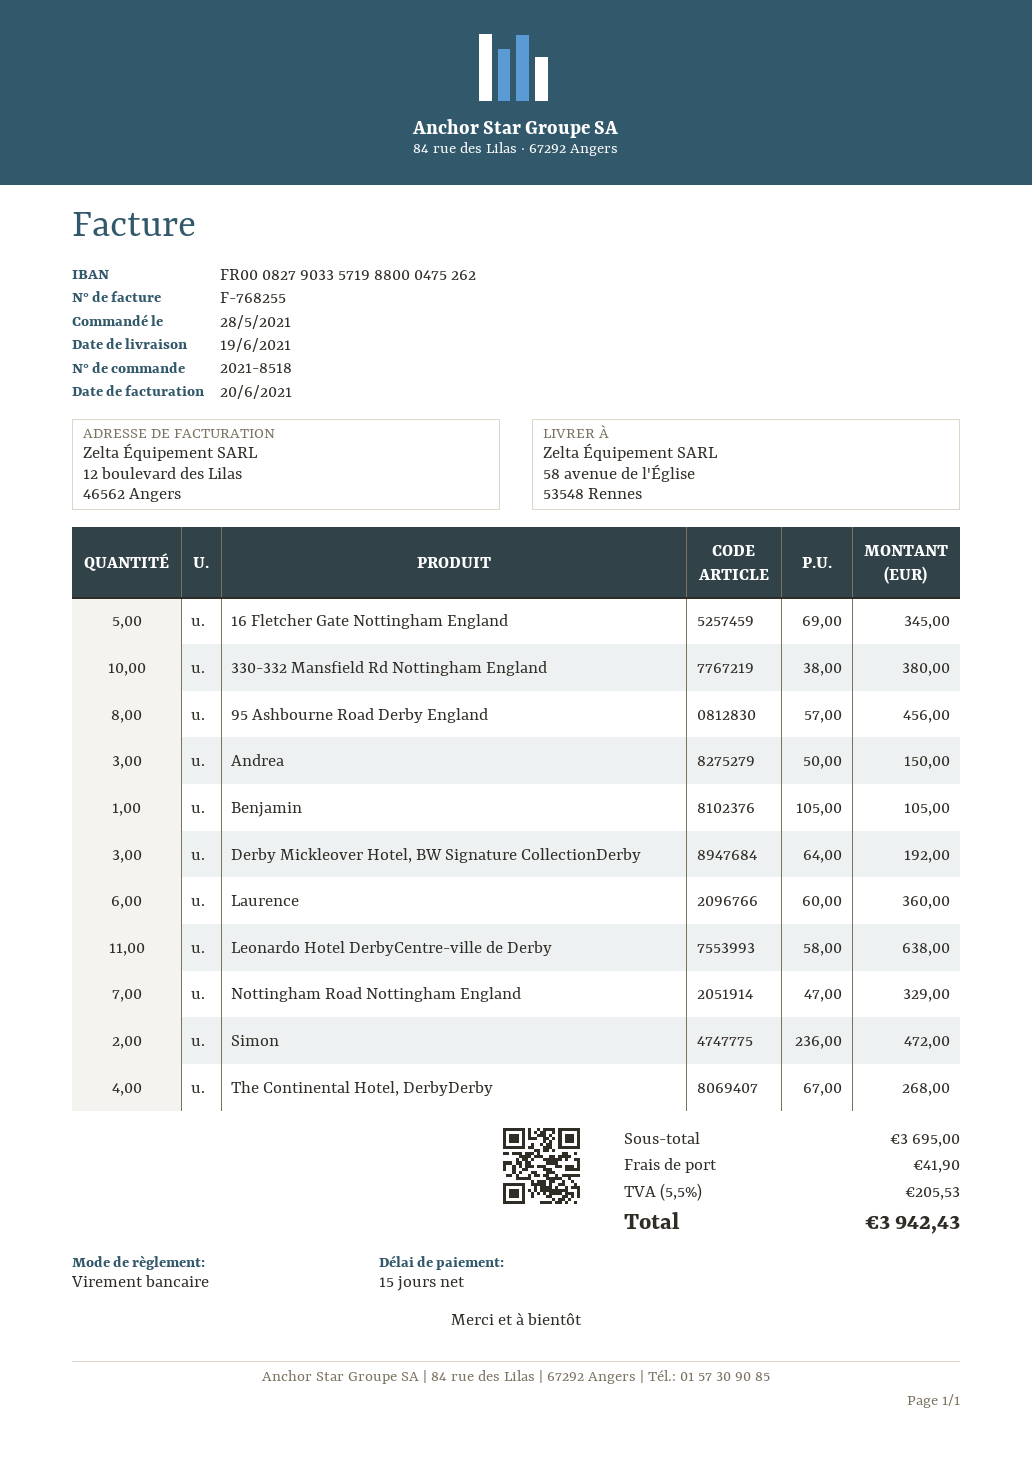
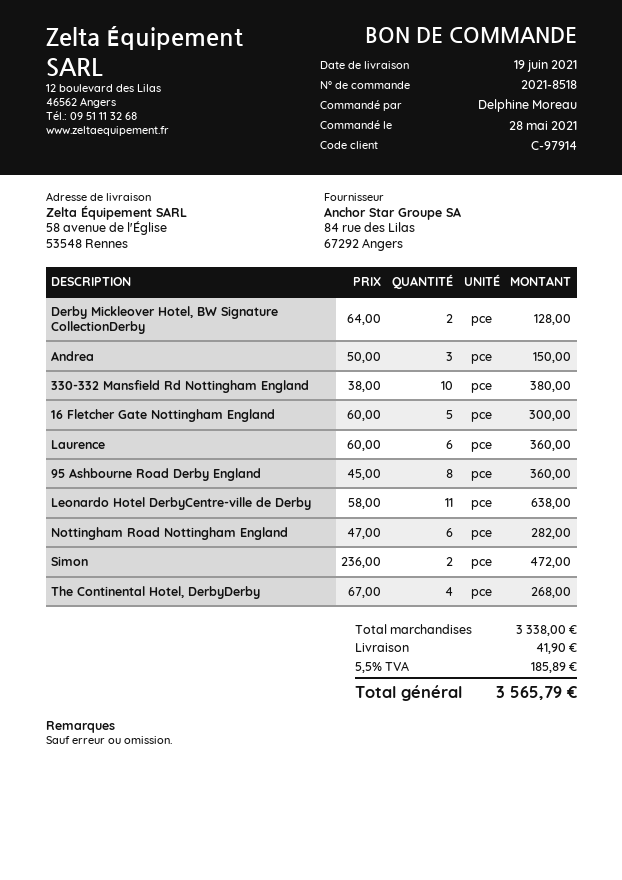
16 Fletcher Gate Nottingham England: 5 x 69.00 = 345.00 -> 5 x 60.00 = 300.00
95 Ashbourne Road Derby England: 8 x 57.00 = 456.00 -> 8 x 45.00 = 360.00
Benjamin: 1 x 105.00 = 105.00 -> none
Derby Mickleover Hotel, BW Signature CollectionDerby: 3 x 64.00 = 192.00 -> 2 x 64.00 = 128.00
Nottingham Road Nottingham England: 7 x 47.00 = 329.00 -> 6 x 47.00 = 282.00
subtotal: 3695.00 -> 3338.00
tax: 5.5% = 205.53 -> 5.5% = 185.89
total: 3942.43 -> 3565.79

